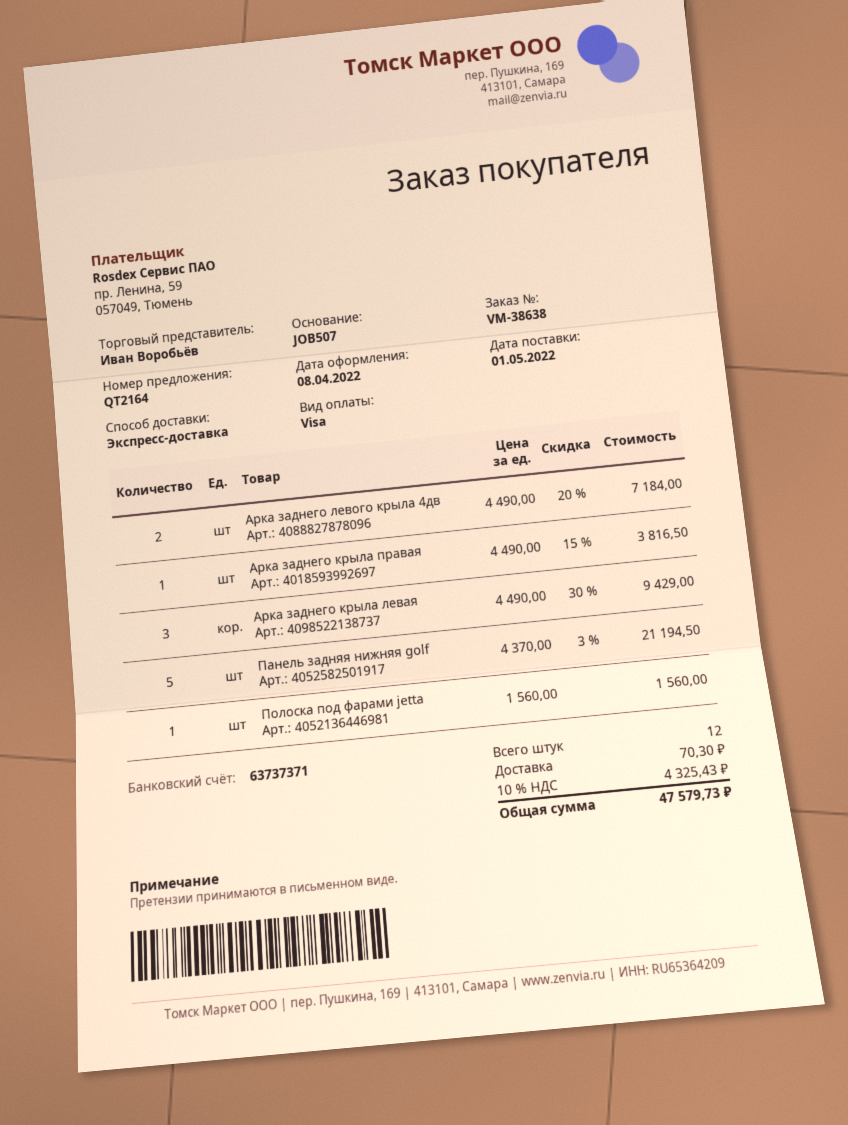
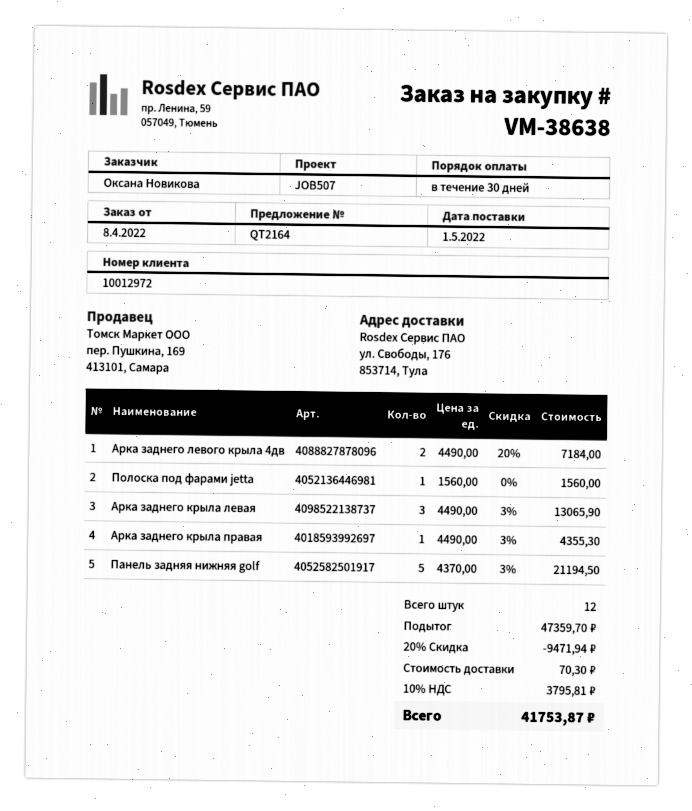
Арка заднего крыла правая: 1 x 4490.00 - 15% = 3816.50 -> 1 x 4490.00 - 3% = 4355.30
Арка заднего крыла левая: 3 x 4490.00 - 30% = 9429.00 -> 3 x 4490.00 - 3% = 13065.90
discount: none -> 20% = 9471.94
tax: 10% = 4325.43 -> 10% = 3795.81
total: 47579.73 -> 41753.87

